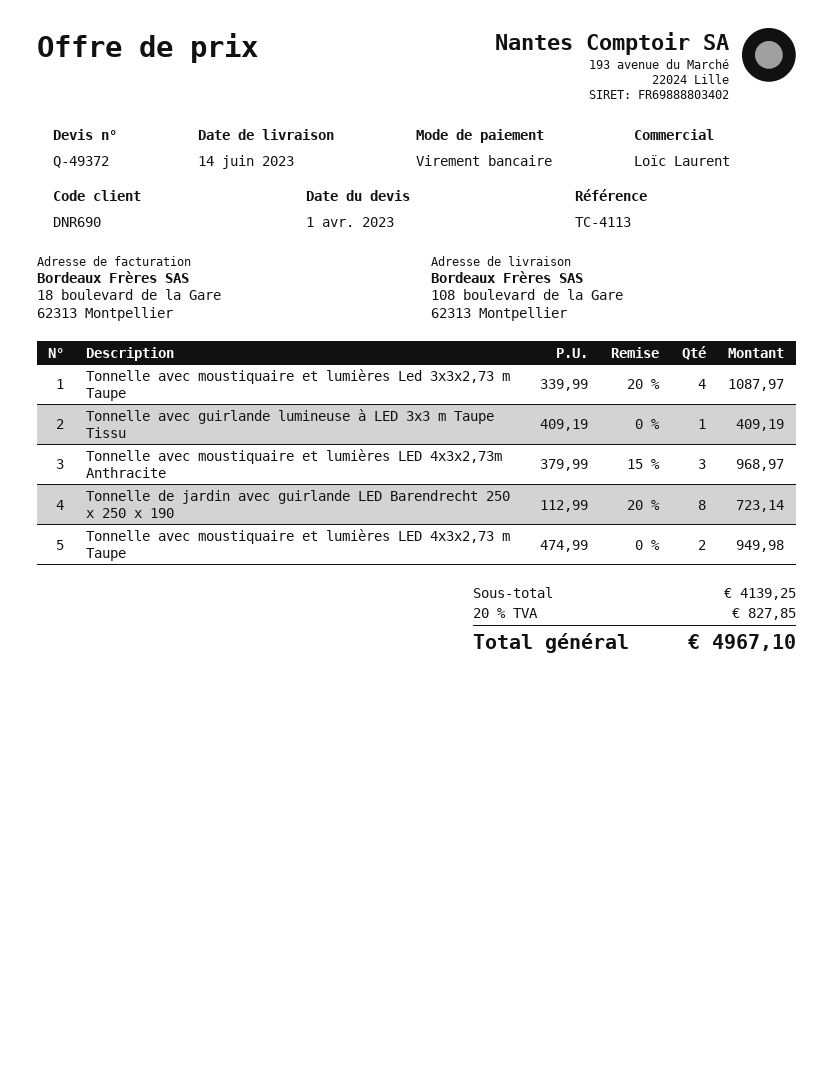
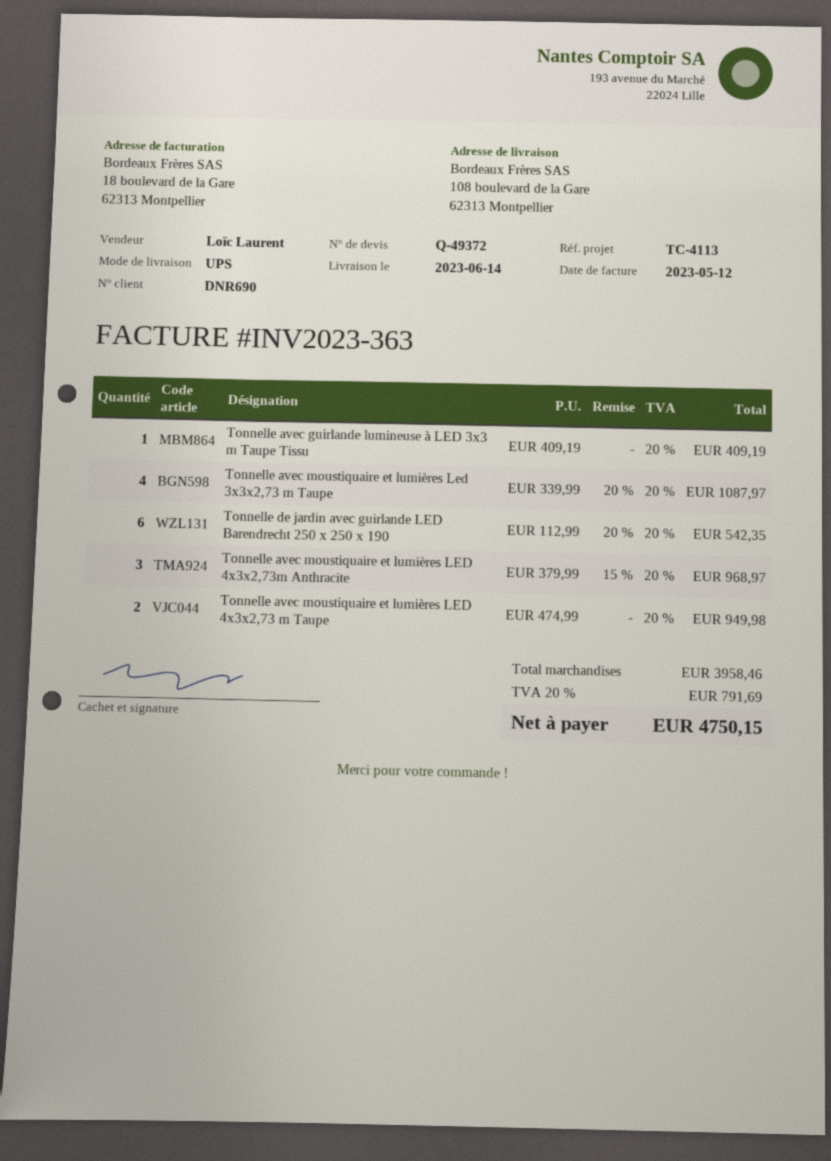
Tonnelle de jardin avec guirlande LED Barendrecht 250 x 250 x 190: 8 x 112.99 - 20% = 723.14 -> 6 x 112.99 - 20% = 542.35
subtotal: 4139.25 -> 3958.46
tax: 20% = 827.85 -> 20% = 791.69
total: 4967.10 -> 4750.15

